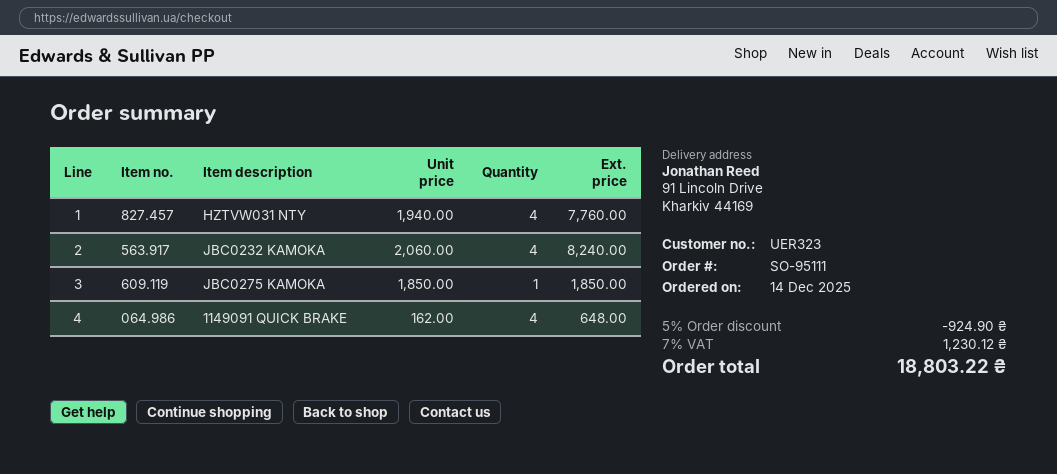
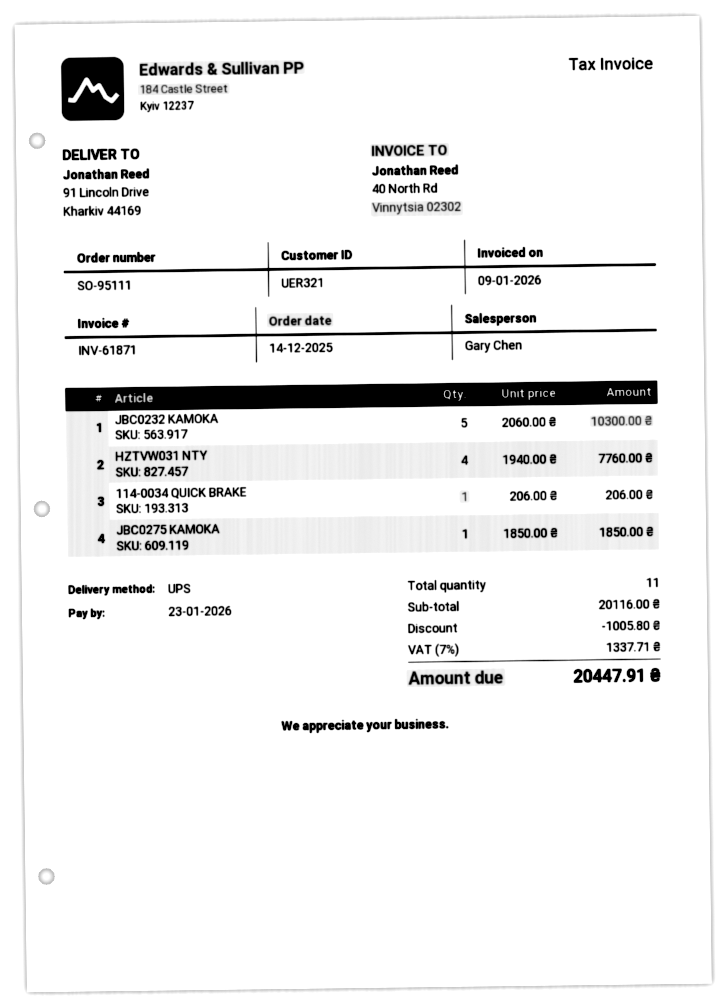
customer number: UER323 -> UER321
JBC0232 KAMOKA: 4 x 2060.00 = 8240.00 -> 5 x 2060.00 = 10300.00
1149091 QUICK BRAKE: 4 x 162.00 = 648.00 -> none
114-0034 QUICK BRAKE: none -> 1 x 206.00 = 206.00
discount: 924.90 -> 1005.80
tax: 7% = 1230.12 -> 7% = 1337.71
total: 18803.22 -> 20447.91

